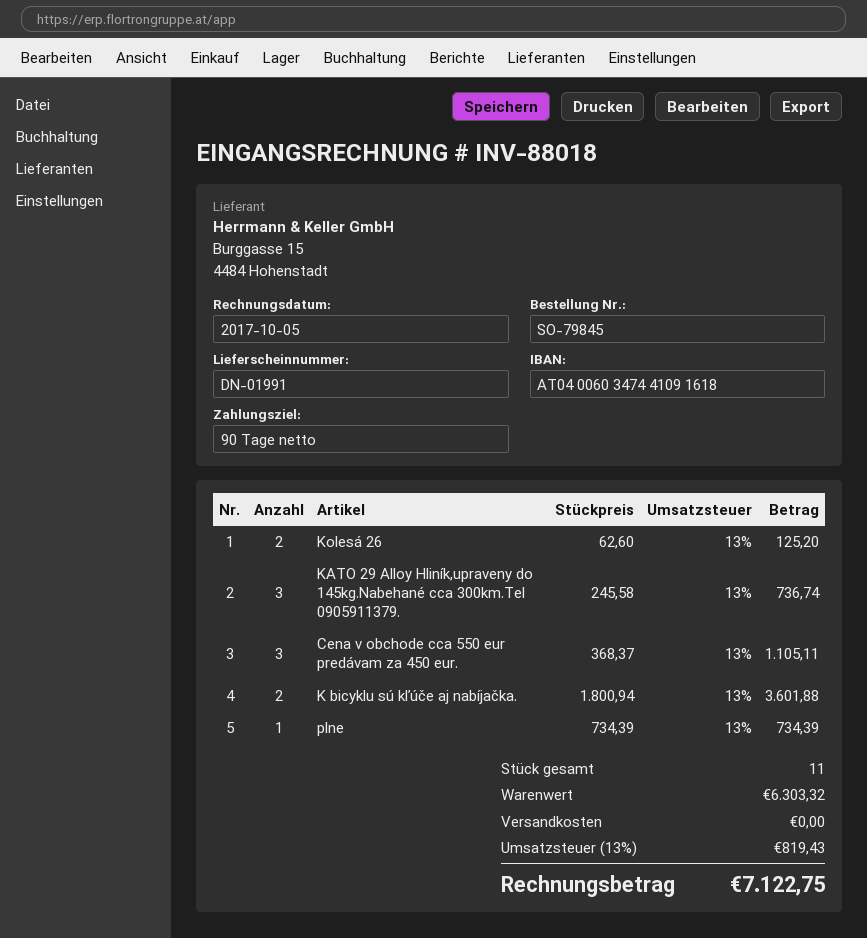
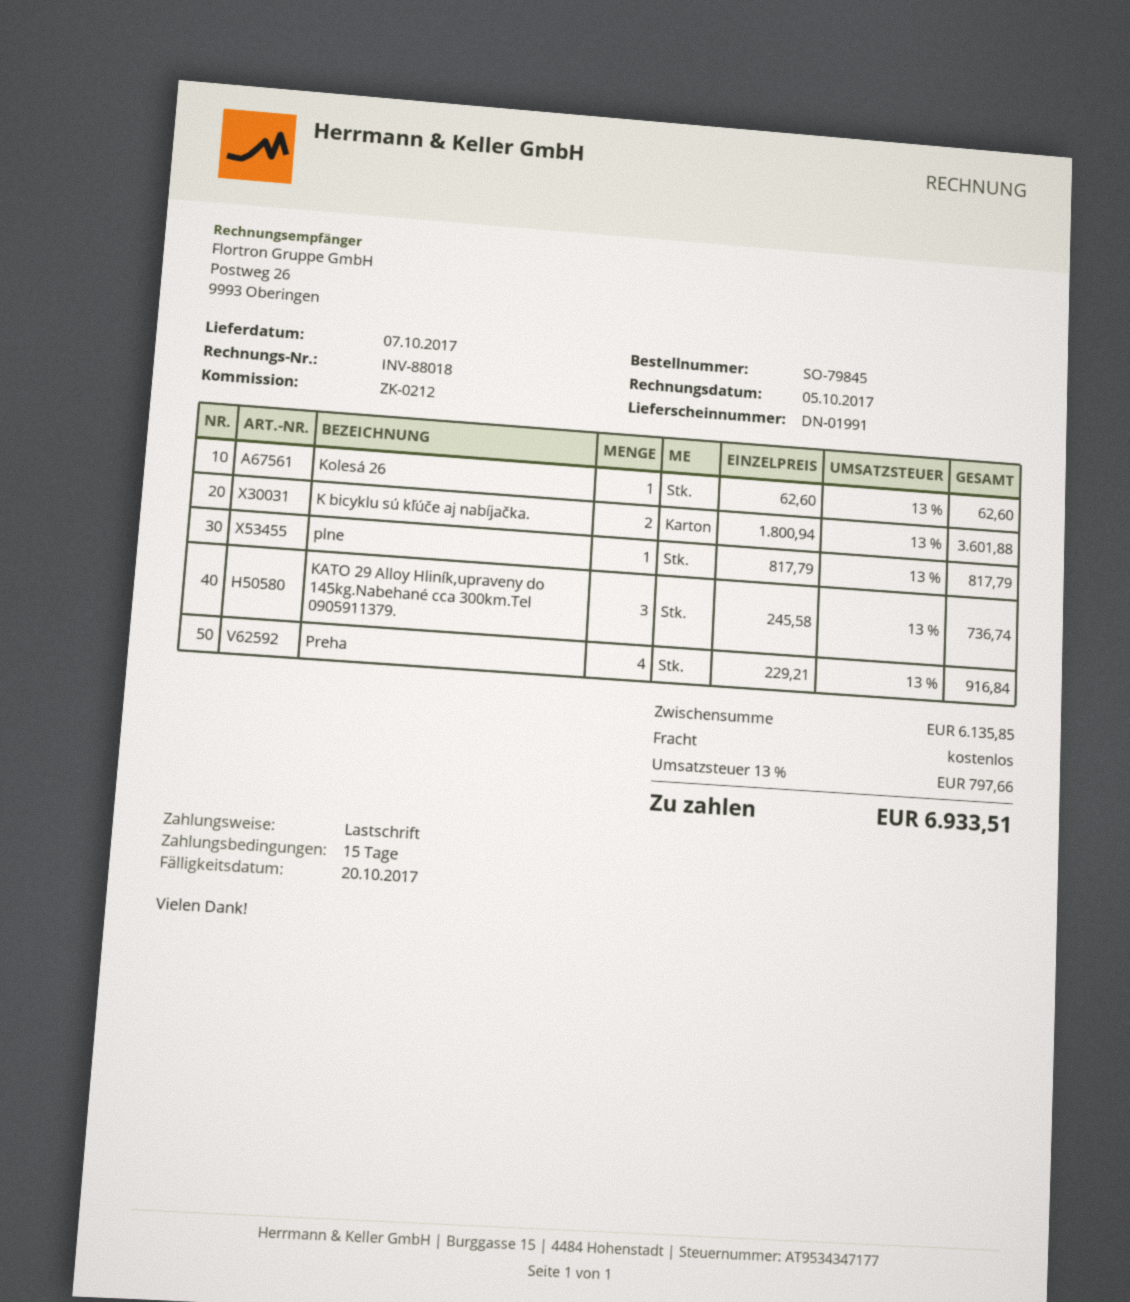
payment terms: 90 days -> 15 days
Kolesá 26: 2 x 62.60 = 125.20 -> 1 x 62.60 = 62.60
Cena v obchode cca 550 eur predávam za 450 eur.: 3 x 368.37 = 1105.11 -> none
plne: 1 x 734.39 = 734.39 -> 1 x 817.79 = 817.79
Preha: none -> 4 x 229.21 = 916.84
subtotal: 6303.32 -> 6135.85
tax: 13% = 819.43 -> 13% = 797.66
total: 7122.75 -> 6933.51

